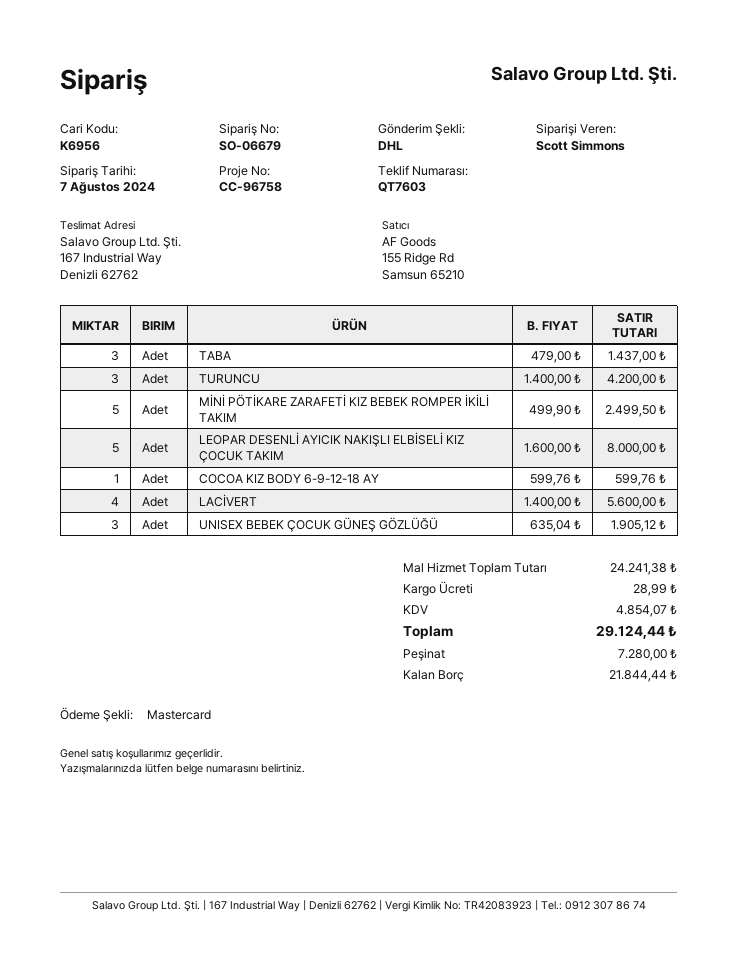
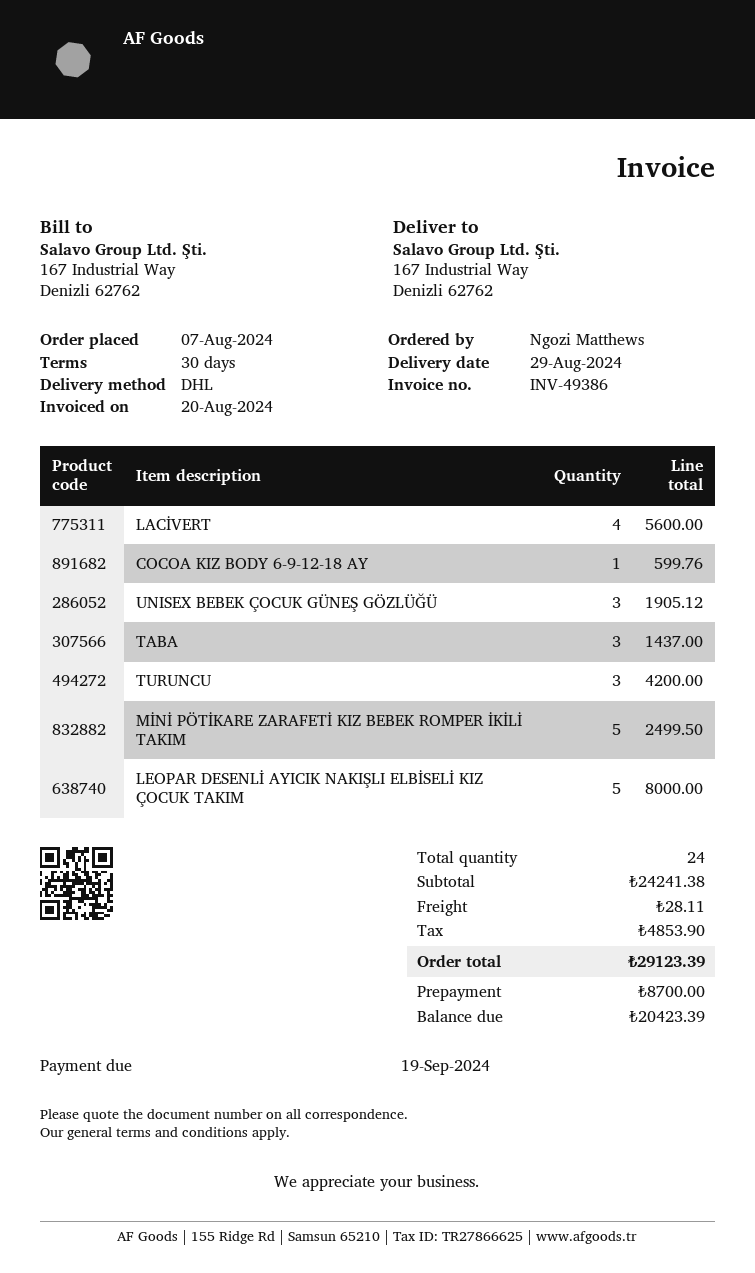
ordered by: Scott Simmons -> Ngozi Matthews
shipping: 28.99 -> 28.11
tax: 4854.07 -> 4853.90
total: 29124.44 -> 29123.39
deposit: 7280.00 -> 8700.00
balance: 21844.44 -> 20423.39

